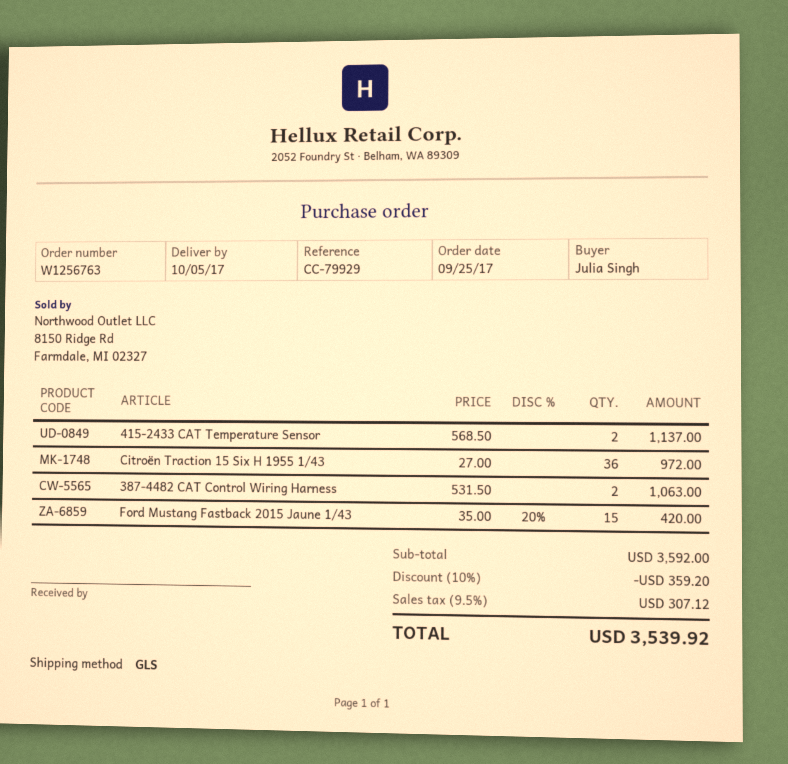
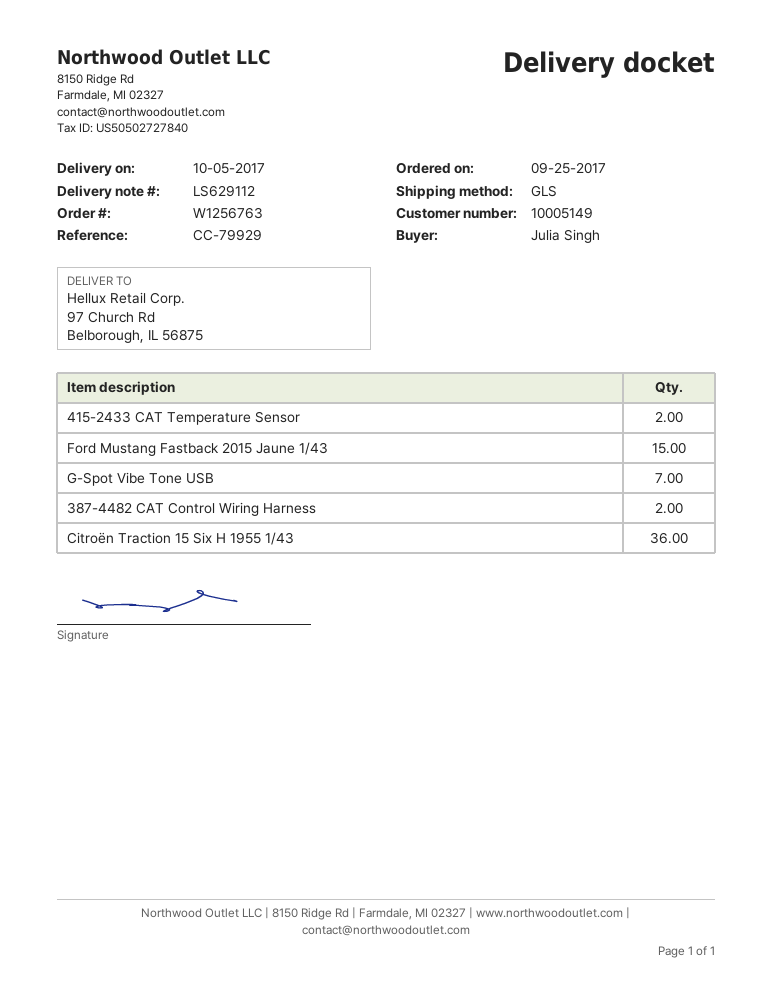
G-Spot Vibe Tone USB: none -> 7

